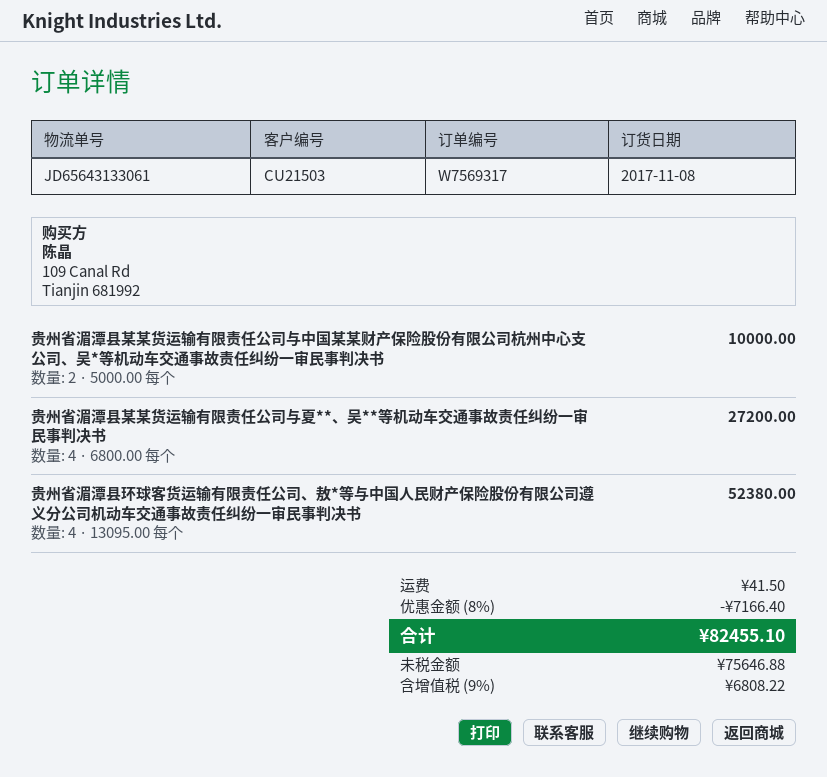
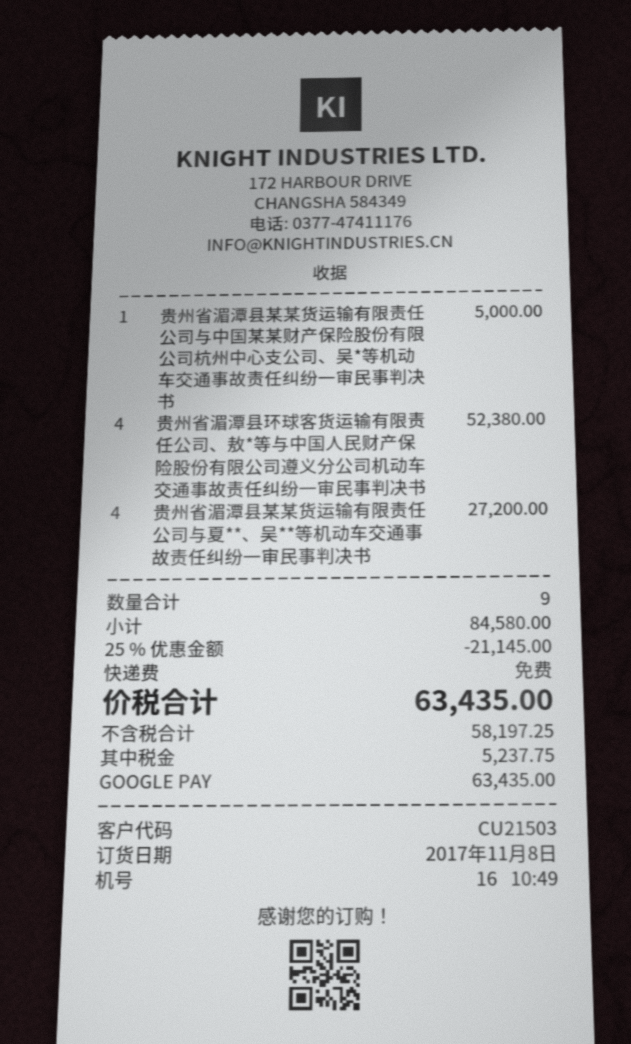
贵州省湄潭县某某货运输有限责任公司与中国某某财产保险股份有限公司杭州中心支公司、吴*等机动车交通事故责任纠纷一审民事判决书: 2 for 10000.00 -> 1 for 5000.00
discount: 8% = 7166.40 -> 25% = 21145.00
shipping: 41.50 -> 0.00
net: 75646.88 -> 58197.25
tax: 6808.22 -> 5237.75
total: 82455.10 -> 63435.00

